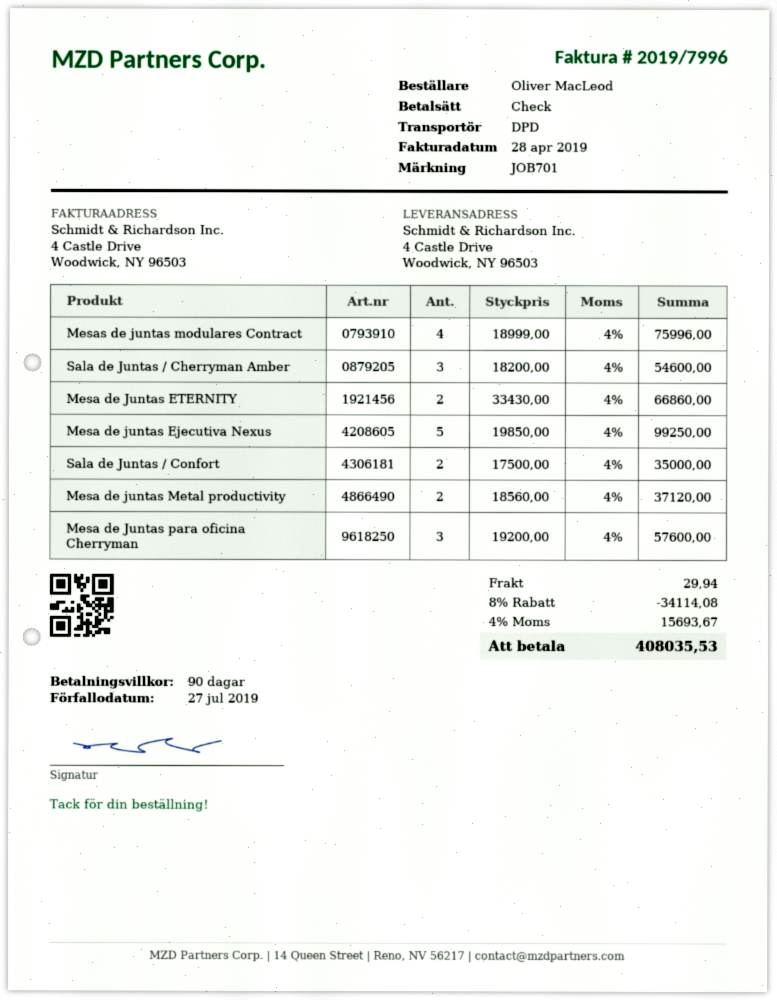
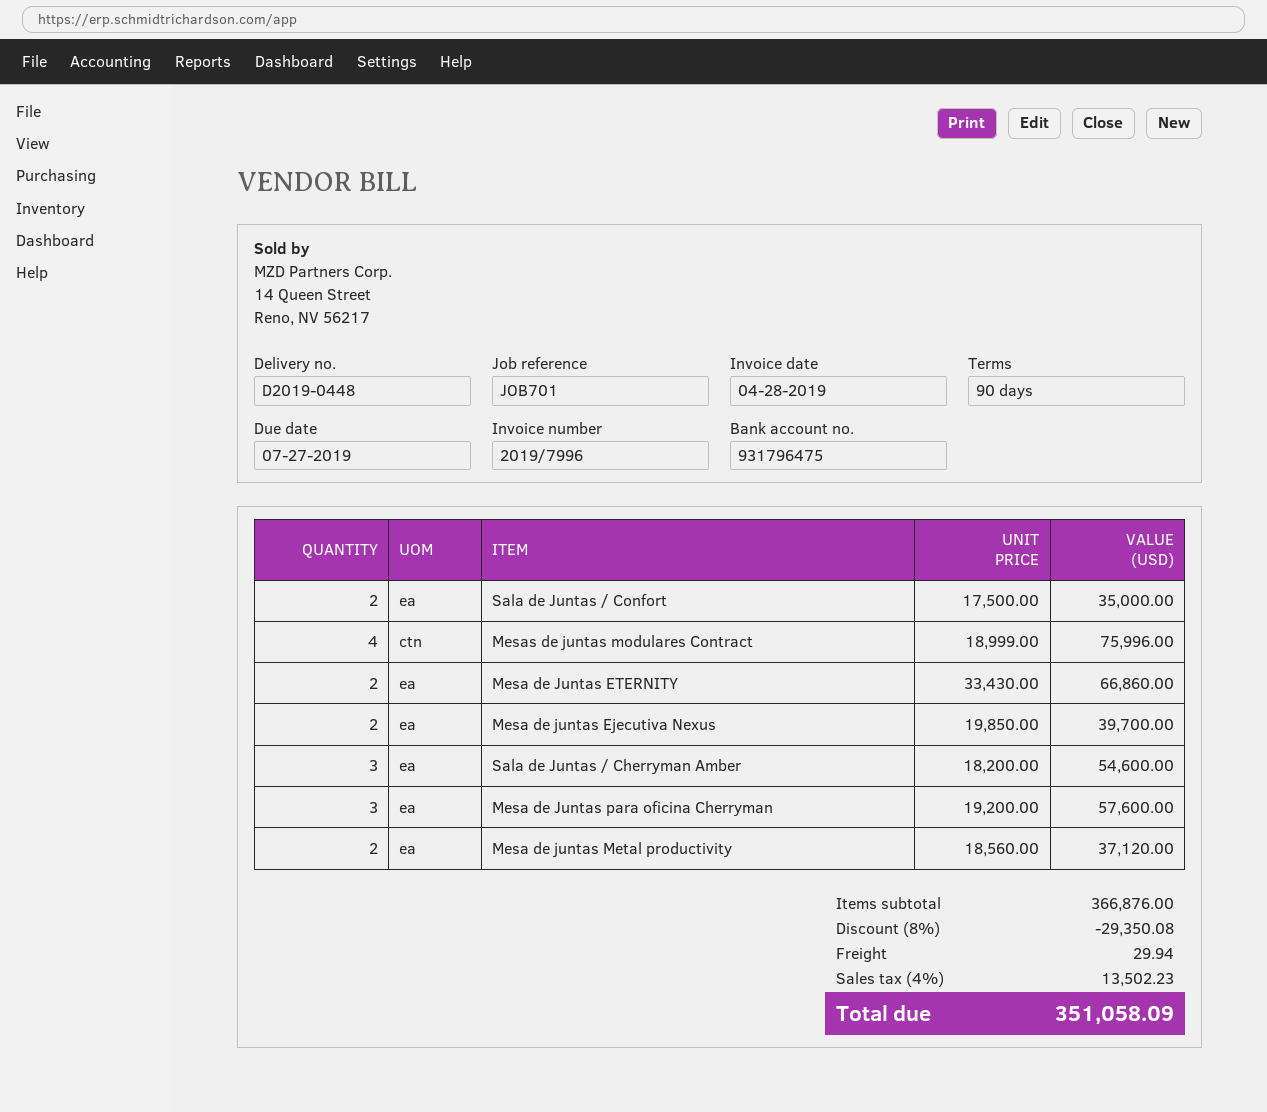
Mesa de juntas Ejecutiva Nexus: 5 x 19850.00 = 99250.00 -> 2 x 19850.00 = 39700.00
discount: 8% = 34114.08 -> 8% = 29350.08
tax: 4% = 15693.67 -> 4% = 13502.23
total: 408035.53 -> 351058.09

